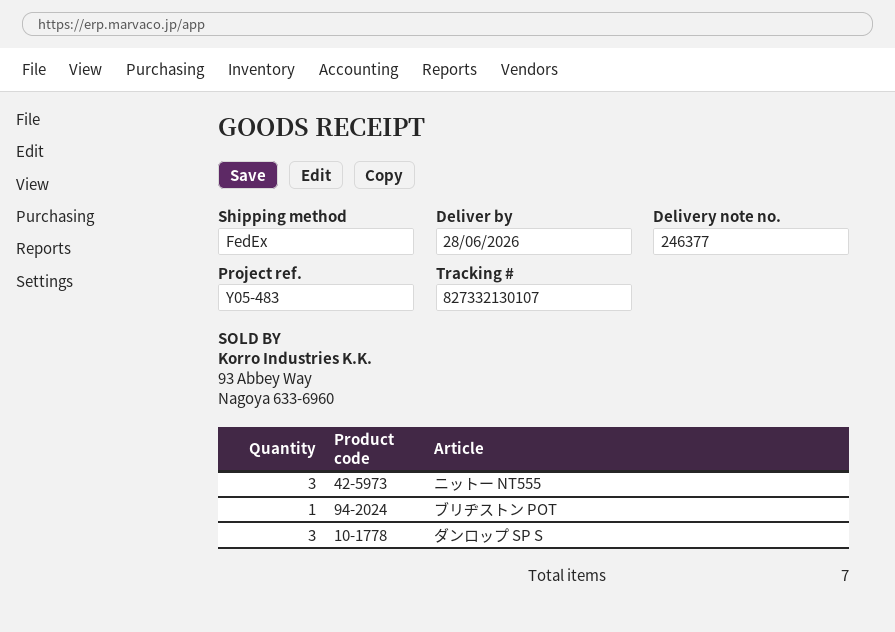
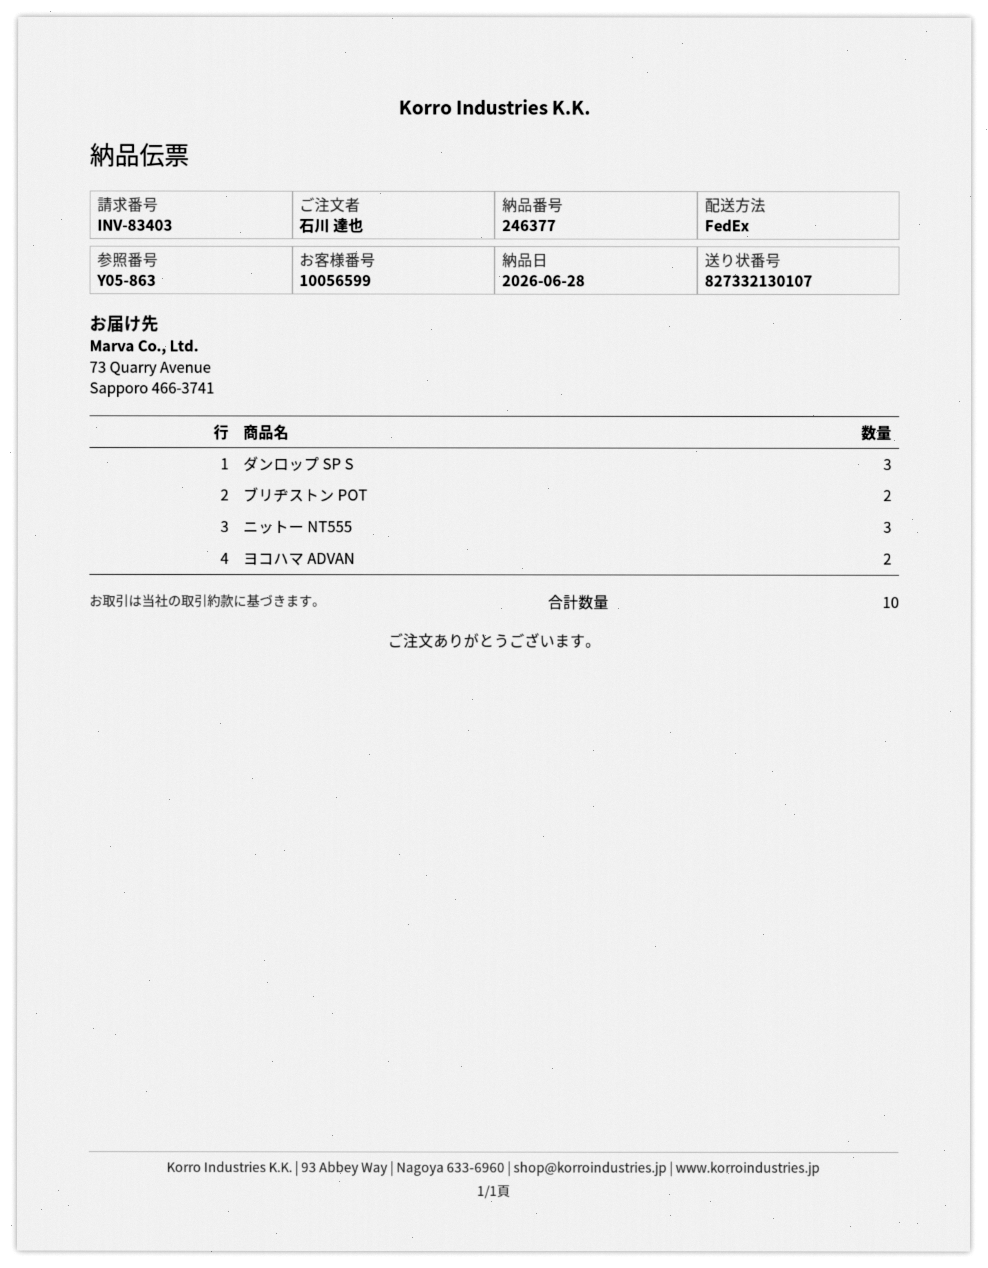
reference: Y05-483 -> Y05-863
ブリヂストン POT: 1 -> 2
ヨコハマ ADVAN: none -> 2
total quantity: 7 -> 10

